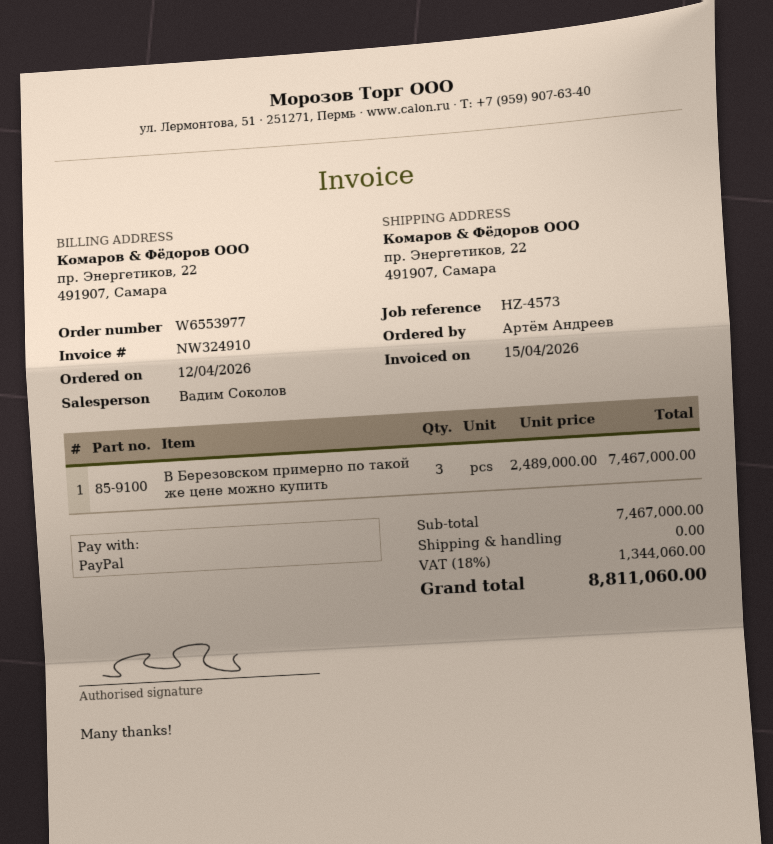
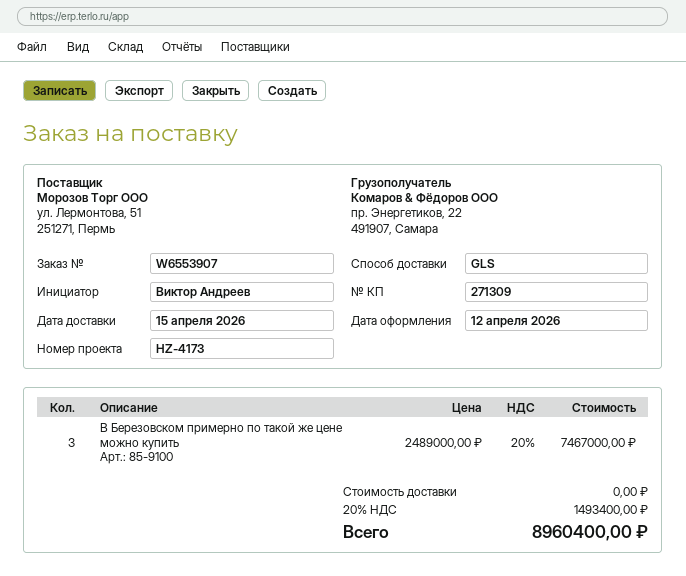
order number: W6553977 -> W6553907
reference: HZ-4573 -> HZ-4173
ordered by: Артём Андреев -> Виктор Андреев
tax: 18% = 1344060.00 -> 20% = 1493400.00
total: 8811060.00 -> 8960400.00

